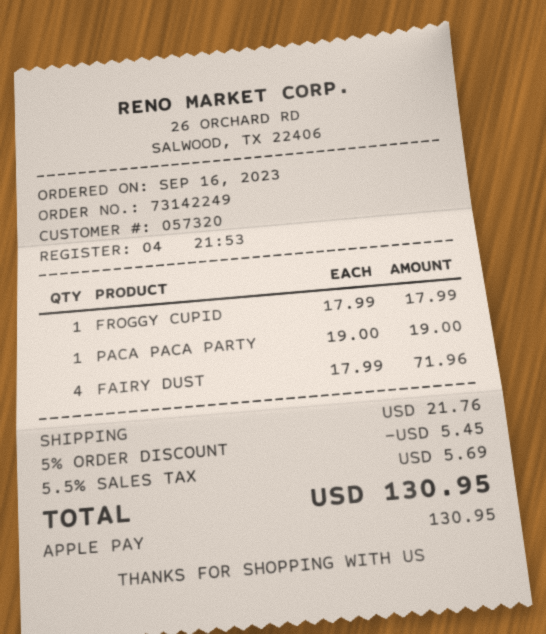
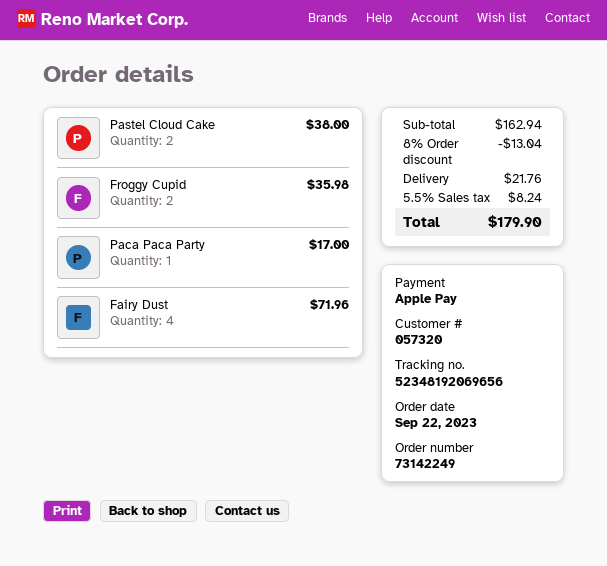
order date: 2023-09-16 -> 2023-09-22
FROGGY CUPID: 1 for 17.99 -> 2 for 35.98
PACA PACA PARTY: 1 for 19.00 -> 1 for 17.00
Pastel Cloud Cake: none -> 2 for 38.00
discount: 5% = 5.45 -> 8% = 13.04
tax: 5.5% = 5.69 -> 5.5% = 8.24
total: 130.95 -> 179.90

